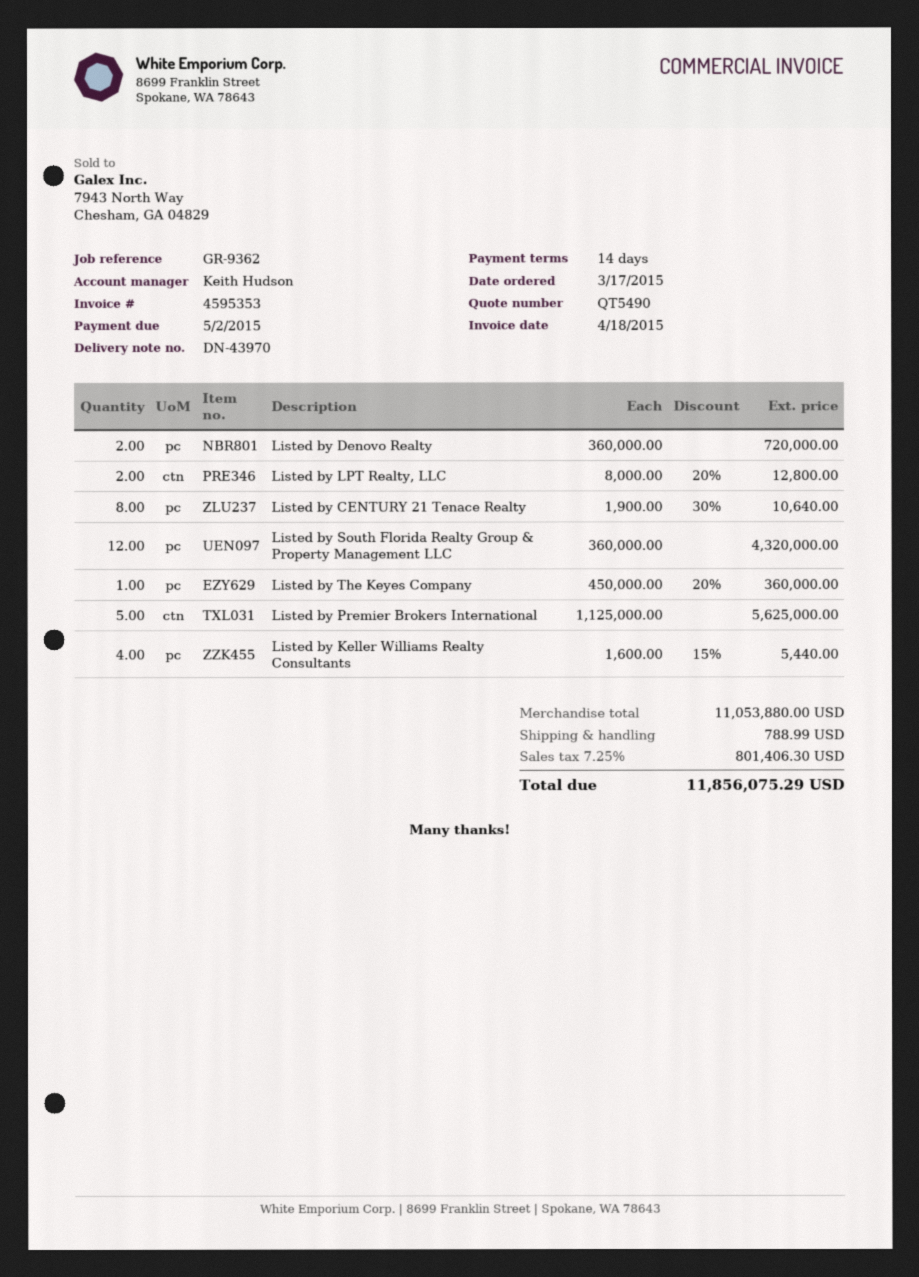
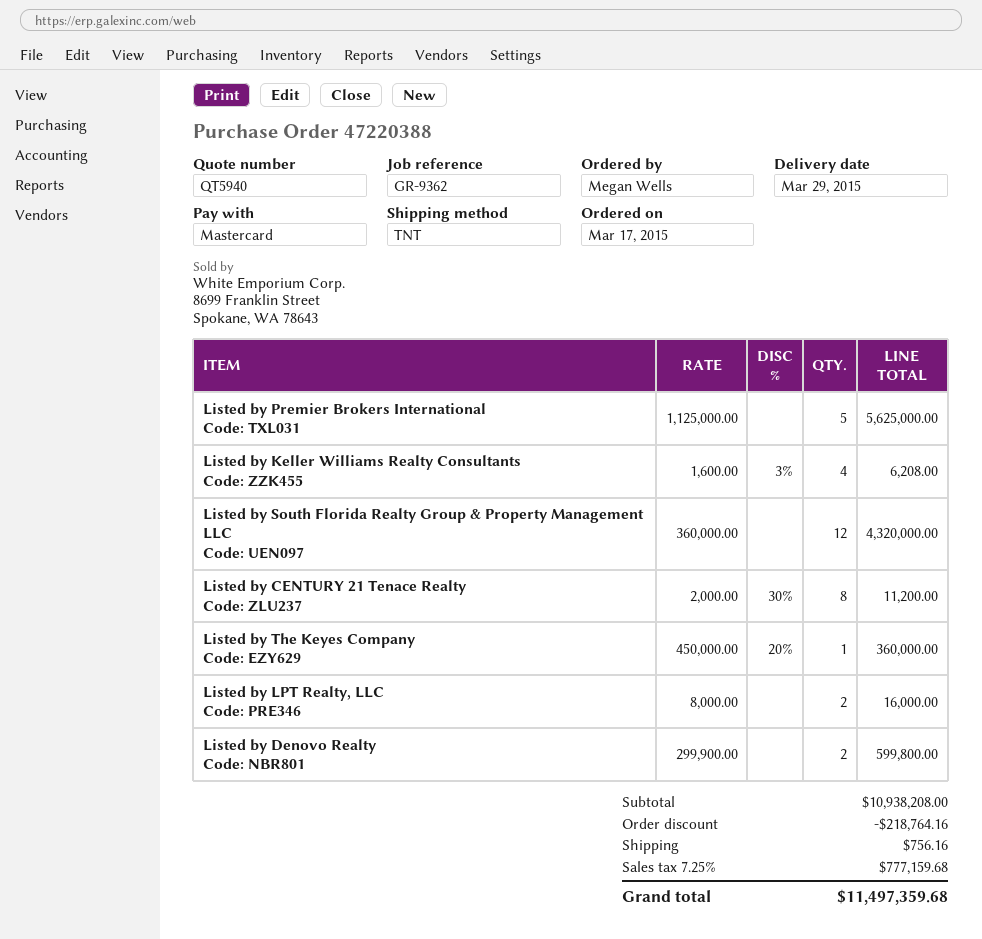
quote number: QT5490 -> QT5940
Listed by Denovo Realty: 2 x 360000.00 = 720000.00 -> 2 x 299900.00 = 599800.00
Listed by LPT Realty, LLC: 2 x 8000.00 - 20% = 12800.00 -> 2 x 8000.00 = 16000.00
Listed by CENTURY 21 Tenace Realty: 8 x 1900.00 - 30% = 10640.00 -> 8 x 2000.00 - 30% = 11200.00
Listed by Keller Williams Realty Consultants: 4 x 1600.00 - 15% = 5440.00 -> 4 x 1600.00 - 3% = 6208.00
subtotal: 11053880.00 -> 10938208.00
discount: none -> 218764.16
shipping: 788.99 -> 756.16
tax: 7.25% = 801406.30 -> 7.25% = 777159.68
total: 11856075.29 -> 11497359.68

